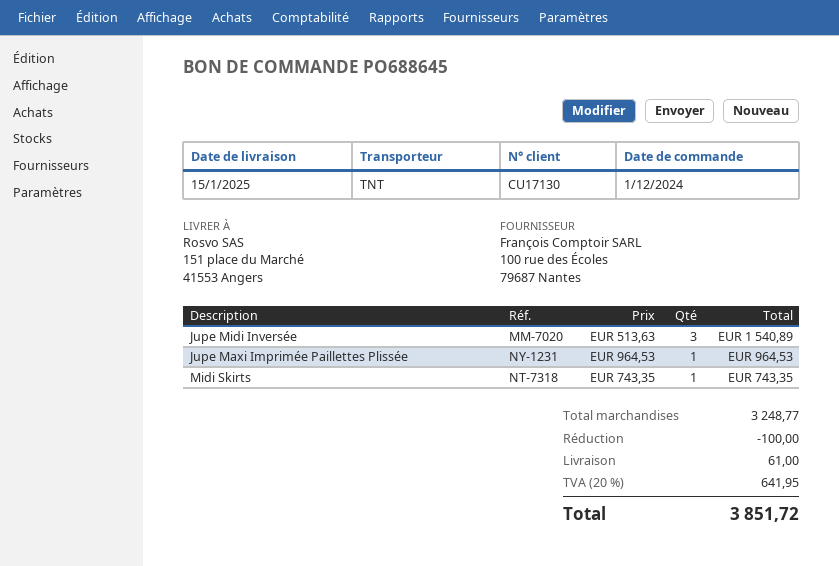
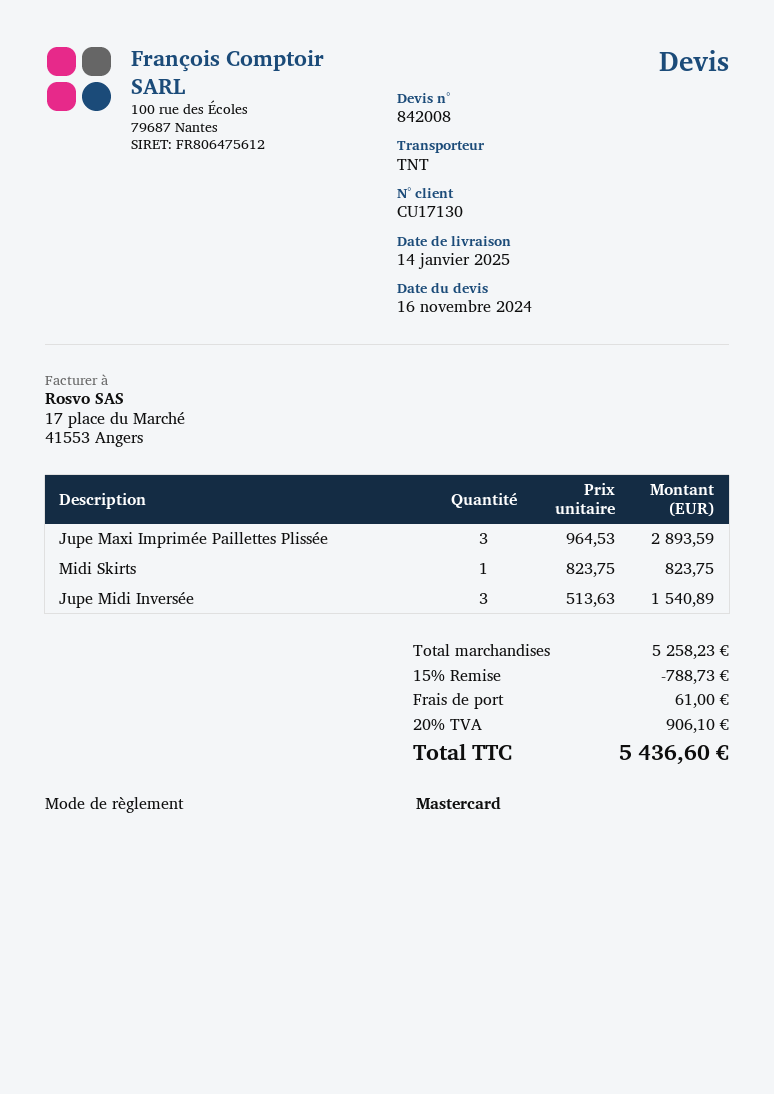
delivery date: 2025-01-15 -> 2025-01-14
Jupe Maxi Imprimée Paillettes Plissée: 1 x 964.53 = 964.53 -> 3 x 964.53 = 2893.59
Midi Skirts: 1 x 743.35 = 743.35 -> 1 x 823.75 = 823.75
subtotal: 3248.77 -> 5258.23
discount: 100.00 -> 788.73
tax: 20% = 641.95 -> 20% = 906.10
total: 3851.72 -> 5436.60

